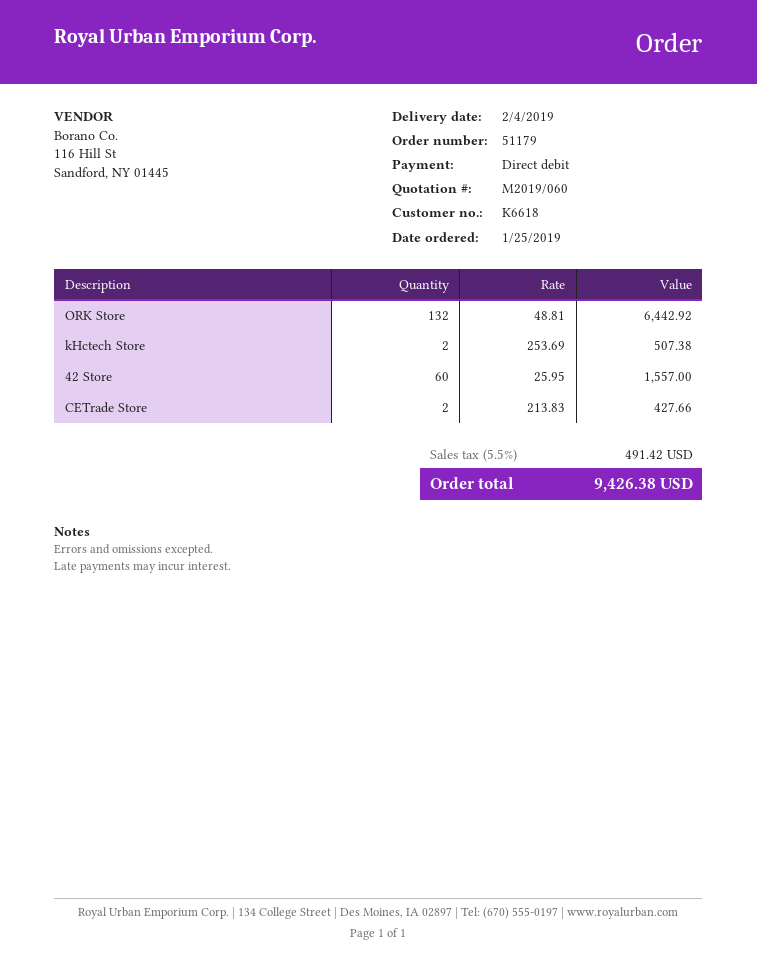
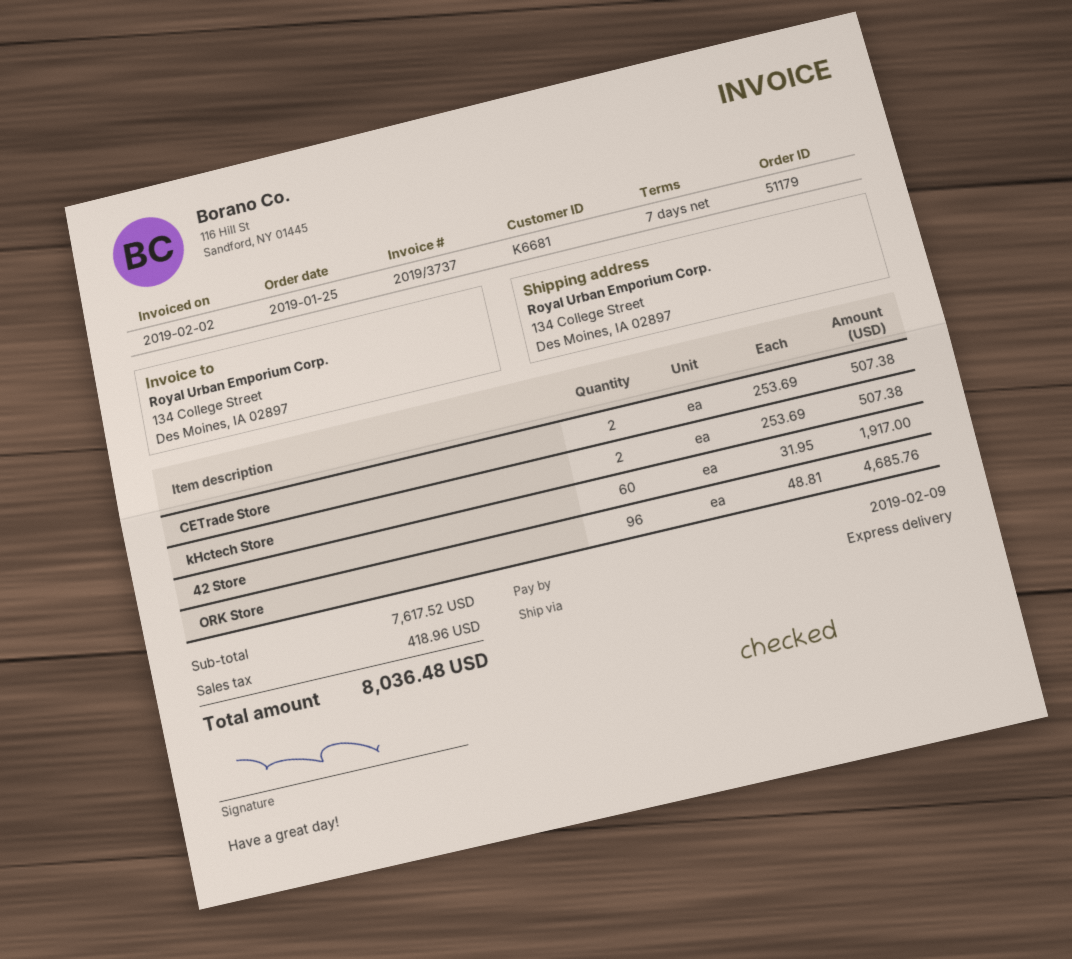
customer number: K6618 -> K6681
ORK Store: 132 x 48.81 = 6442.92 -> 96 x 48.81 = 4685.76
42 Store: 60 x 25.95 = 1557.00 -> 60 x 31.95 = 1917.00
CETrade Store: 2 x 213.83 = 427.66 -> 2 x 253.69 = 507.38
tax: 491.42 -> 418.96
total: 9426.38 -> 8036.48

